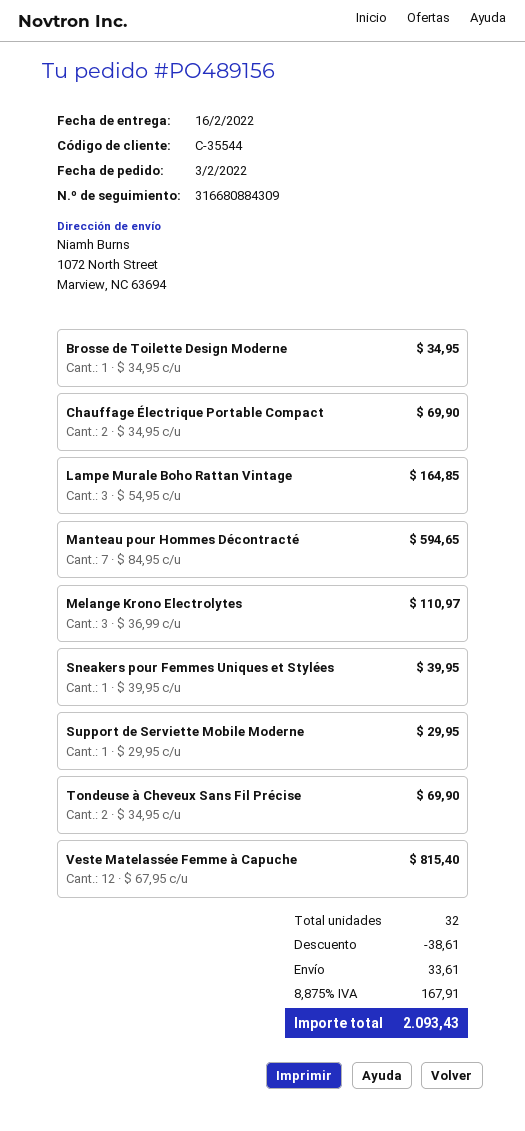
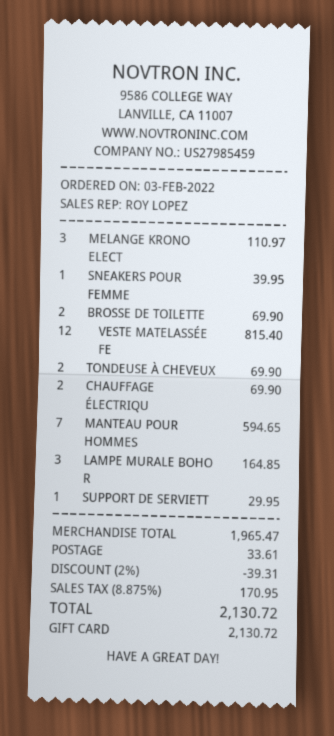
Brosse de Toilette Design Moderne: 1 for 34.95 -> 2 for 69.90
discount: 38.61 -> 39.31
tax: 8.875% = 167.91 -> 8.875% = 170.95
total: 2093.43 -> 2130.72

